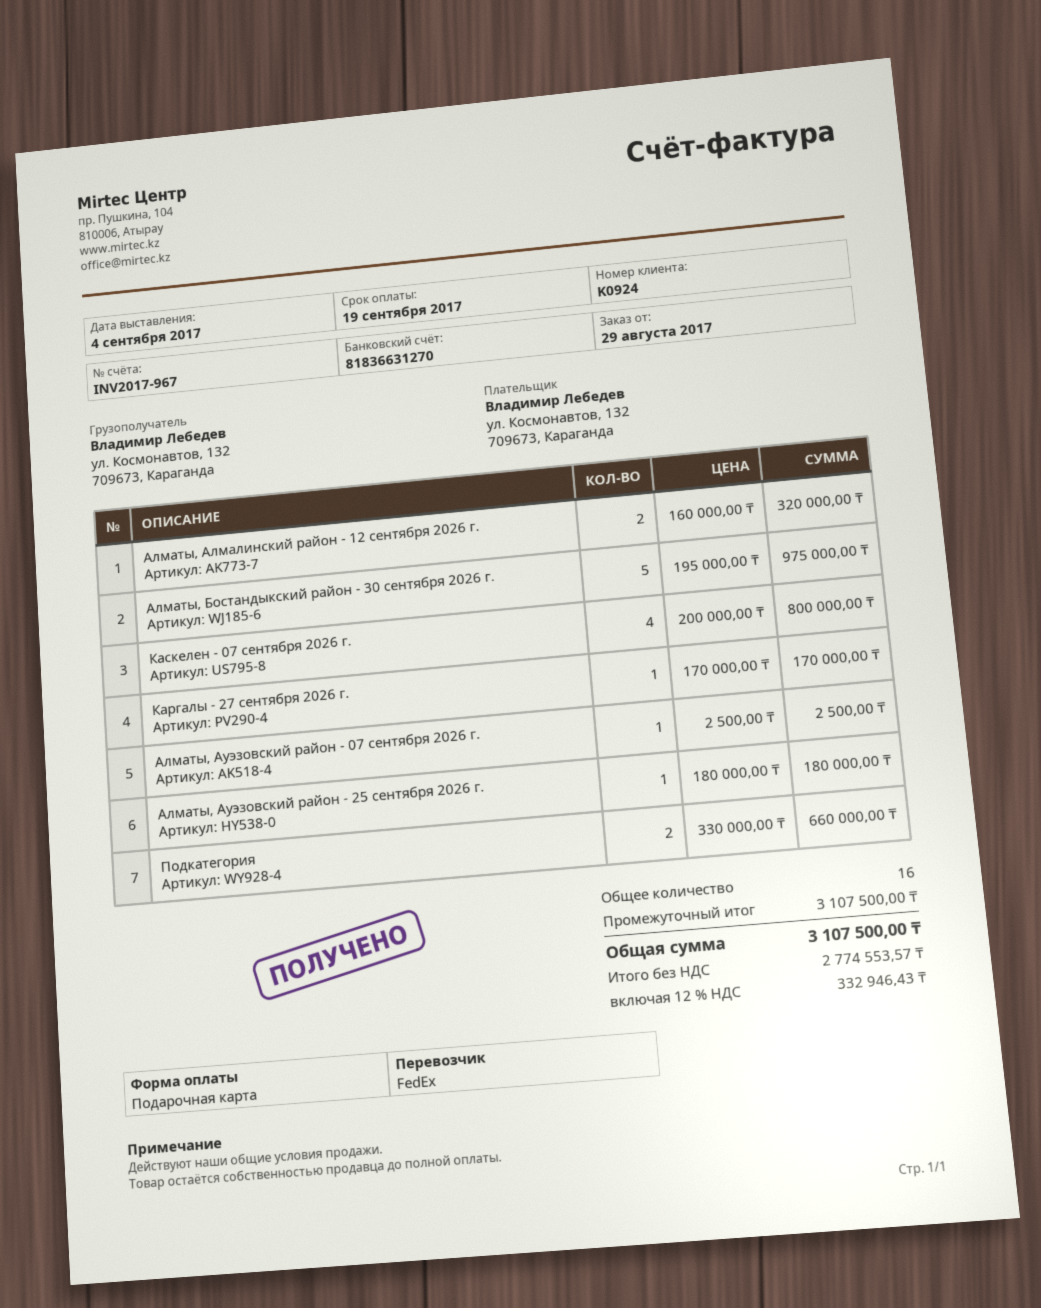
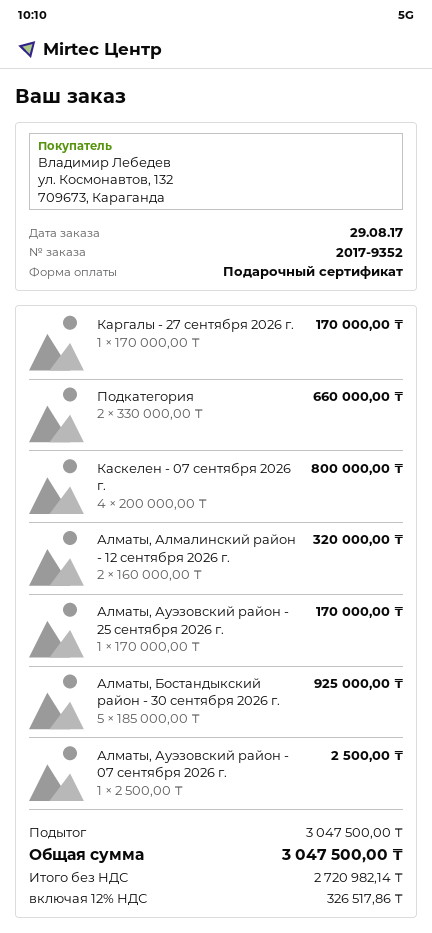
Алматы, Бостандыкский район - 30 сентября 2026 г.: 5 x 195000.00 = 975000.00 -> 5 x 185000.00 = 925000.00
Алматы, Ауэзовский район - 25 сентября 2026 г.: 1 x 180000.00 = 180000.00 -> 1 x 170000.00 = 170000.00
subtotal: 3107500.00 -> 3047500.00
net: 2774553.57 -> 2720982.14
tax: 12% = 332946.43 -> 12% = 326517.86
total: 3107500.00 -> 3047500.00

